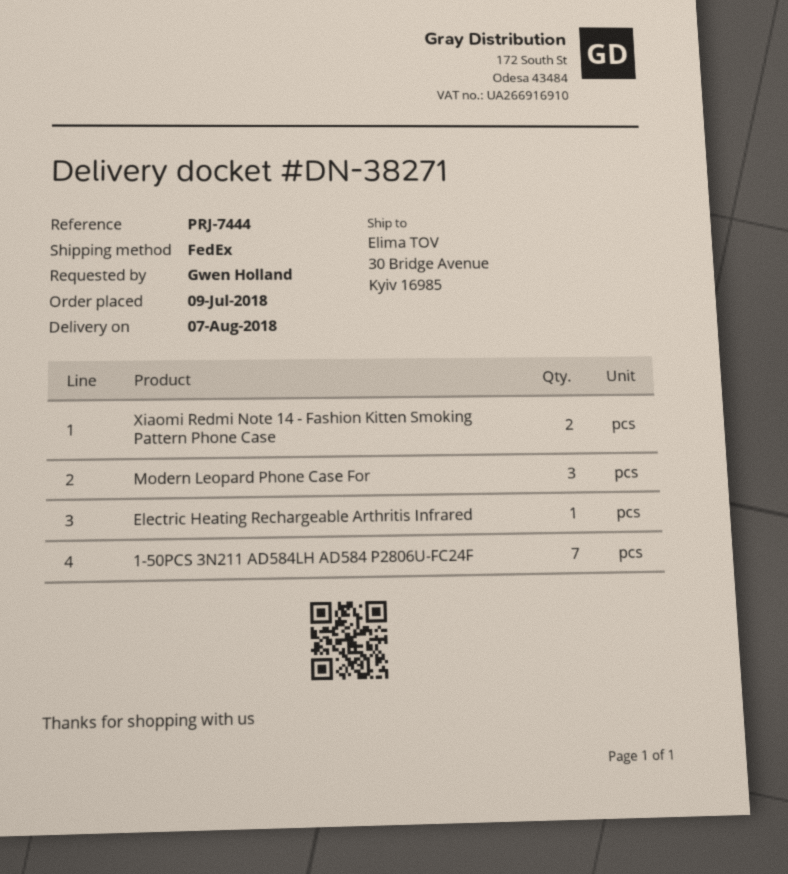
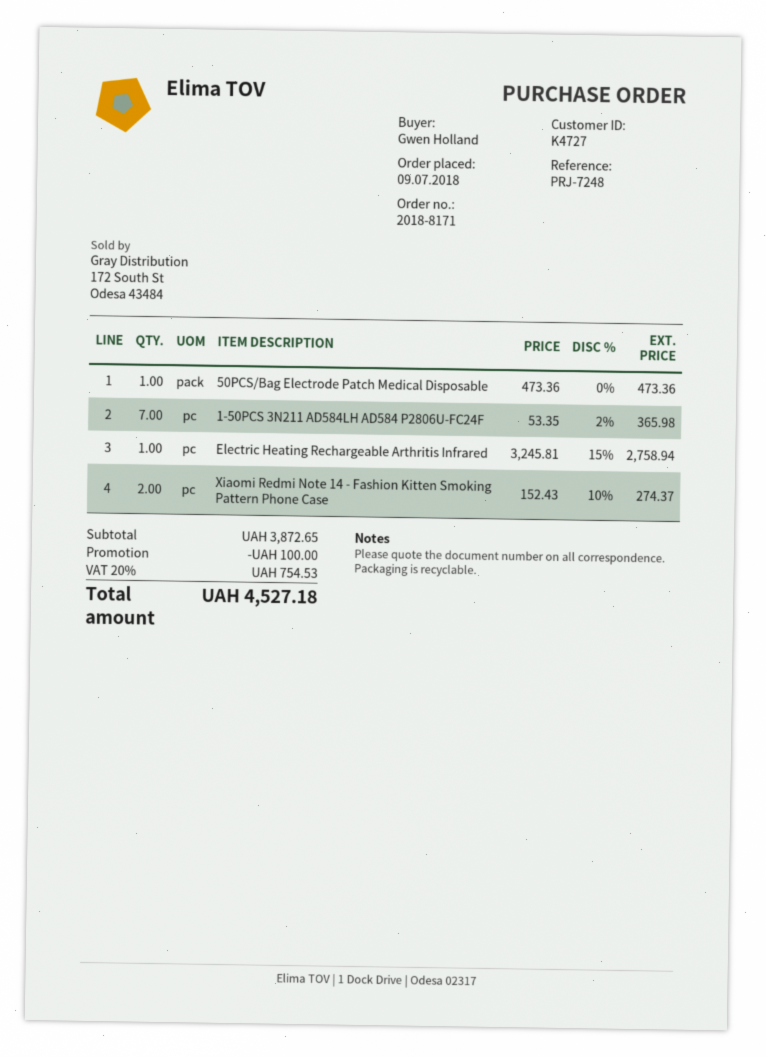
reference: PRJ-7444 -> PRJ-7248
Modern Leopard Phone Case For: 3 -> none
50PCS/Bag Electrode Patch Medical Disposable: none -> 1

